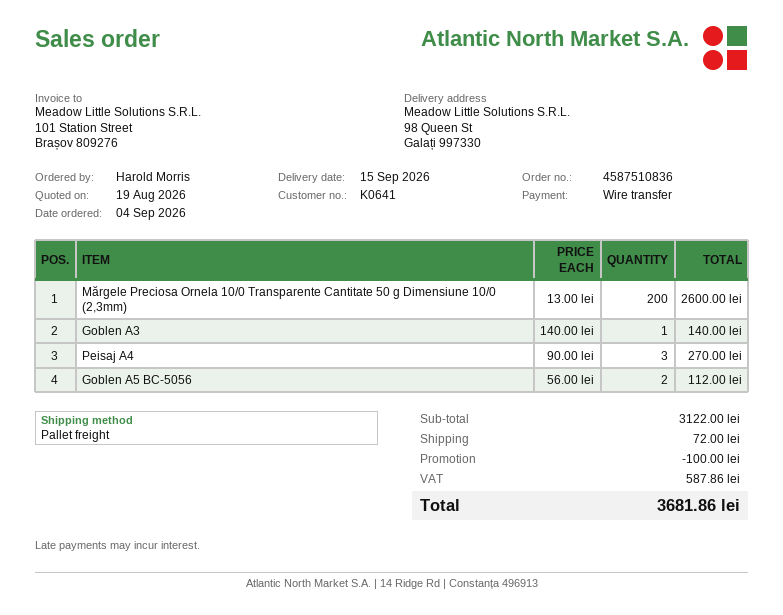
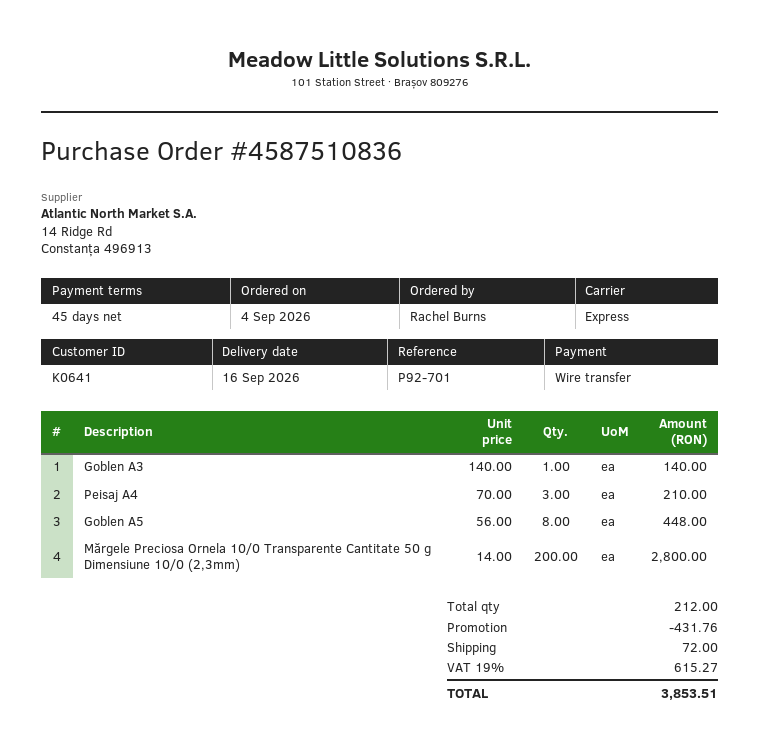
delivery date: 2026-09-15 -> 2026-09-16
ordered by: Harold Morris -> Rachel Burns
shipping method: pallet freight -> express
Mărgele Preciosa Ornela 10/0 Transparente Cantitate 50 g Dimensiune 10/0 (2,3mm): 200 x 13.00 = 2600.00 -> 200 x 14.00 = 2800.00
Peisaj A4: 3 x 90.00 = 270.00 -> 3 x 70.00 = 210.00
Goblen A5 BC-5056: 2 x 56.00 = 112.00 -> none
Goblen A5: none -> 8 x 56.00 = 448.00
discount: 100.00 -> 431.76
tax: 587.86 -> 615.27
total: 3681.86 -> 3853.51

